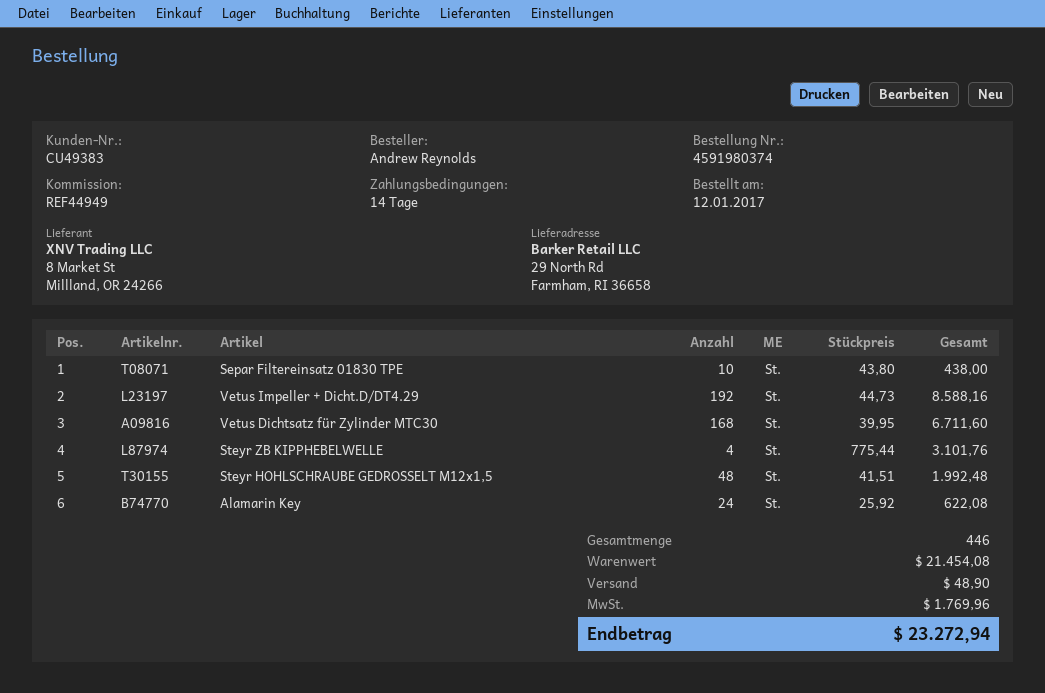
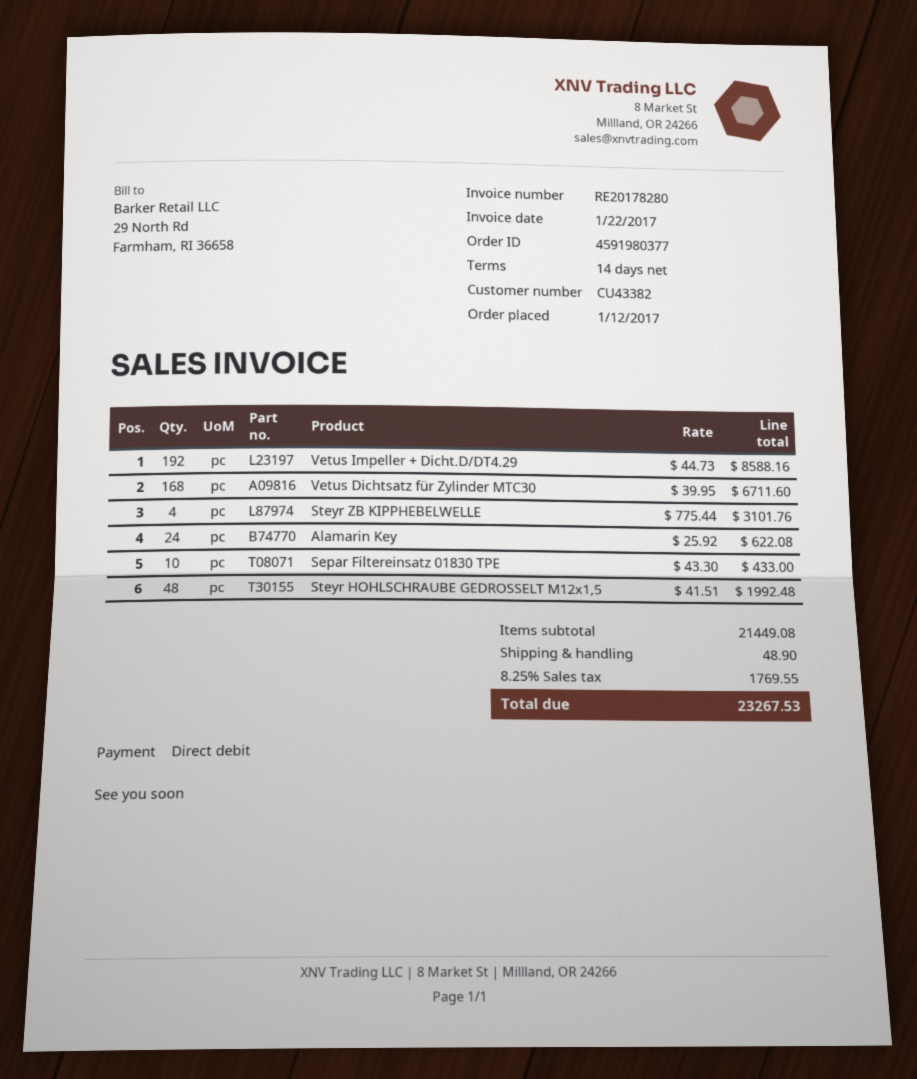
order number: 4591980374 -> 4591980377
customer number: CU49383 -> CU43382
Separ Filtereinsatz 01830 TPE: 10 x 43.80 = 438.00 -> 10 x 43.30 = 433.00
subtotal: 21454.08 -> 21449.08
tax: 1769.96 -> 1769.55
total: 23272.94 -> 23267.53

